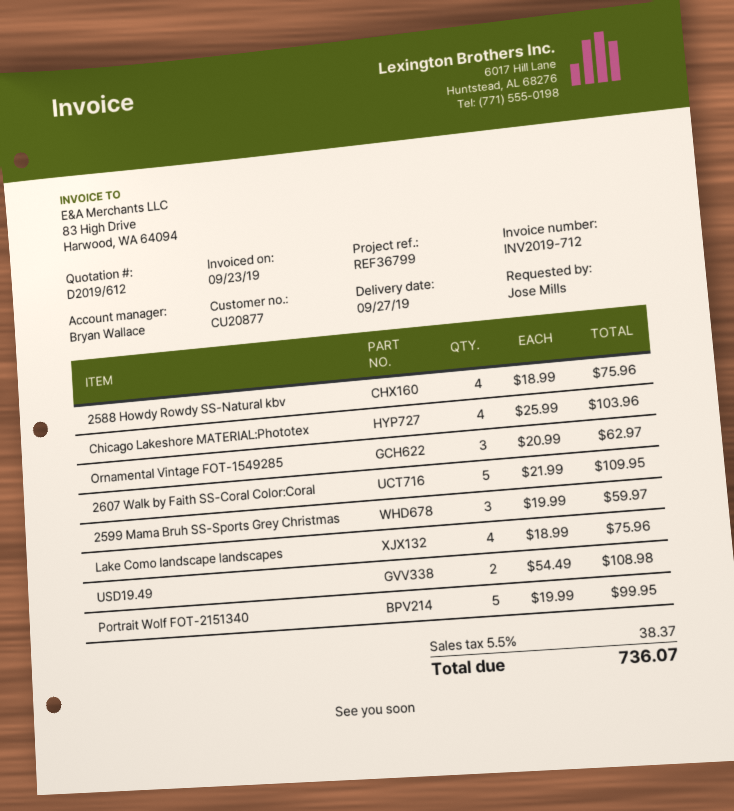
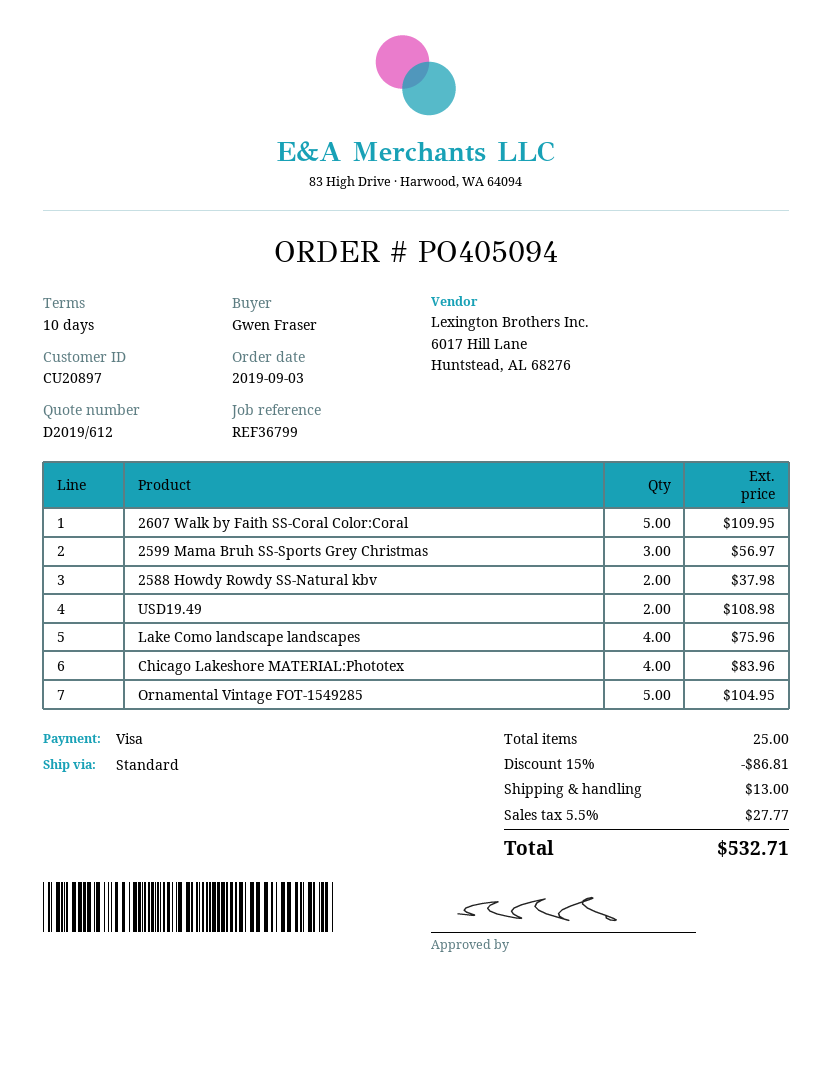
customer number: CU20877 -> CU20897
ordered by: Jose Mills -> Gwen Fraser
2588 Howdy Rowdy SS-Natural kbv: 4 for 75.96 -> 2 for 37.98
Chicago Lakeshore MATERIAL:Phototex: 4 for 103.96 -> 4 for 83.96
Ornamental Vintage FOT-1549285: 3 for 62.97 -> 5 for 104.95
2599 Mama Bruh SS-Sports Grey Christmas: 3 for 59.97 -> 3 for 56.97
Portrait Wolf FOT-2151340: 5 for 99.95 -> none
discount: none -> 15% = 86.81
shipping: none -> 13.00
tax: 5.5% = 38.37 -> 5.5% = 27.77
total: 736.07 -> 532.71

